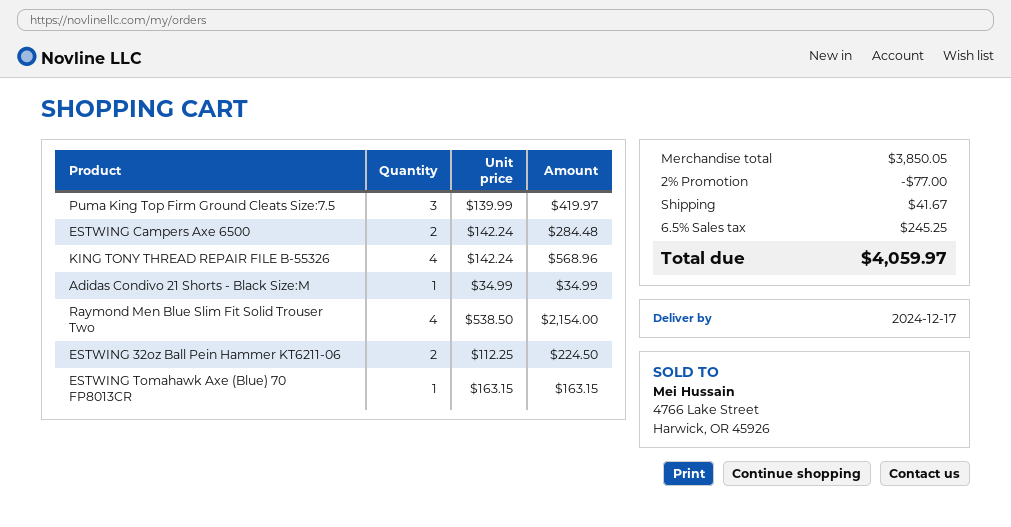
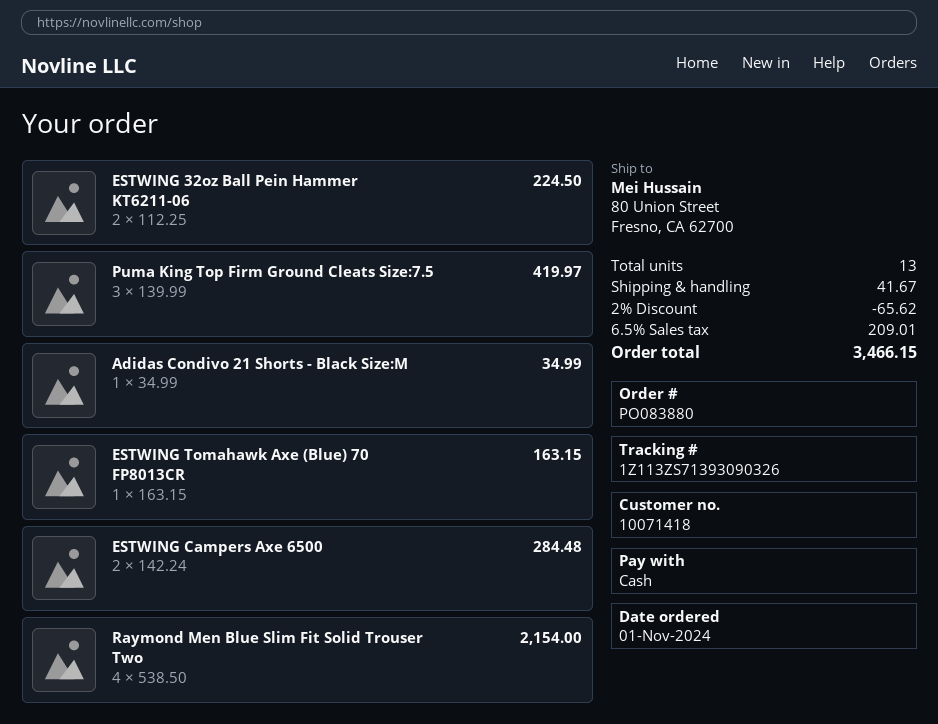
KING TONY THREAD REPAIR FILE B-55326: 4 x 142.24 = 568.96 -> none
discount: 2% = 77.00 -> 2% = 65.62
tax: 6.5% = 245.25 -> 6.5% = 209.01
total: 4059.97 -> 3466.15

